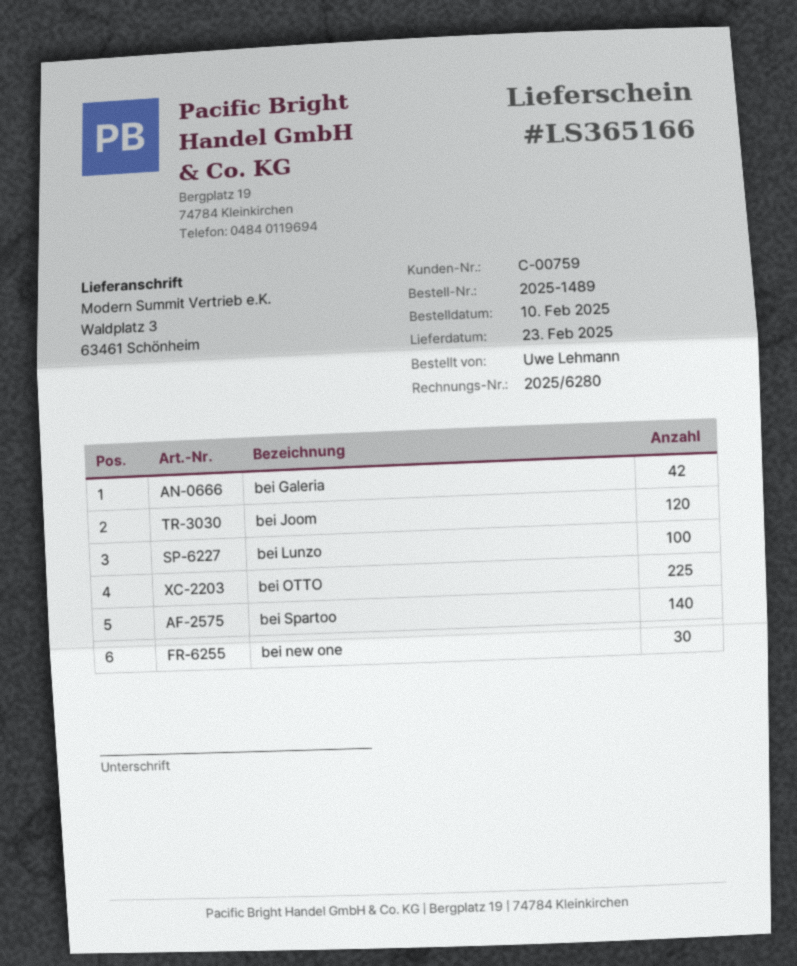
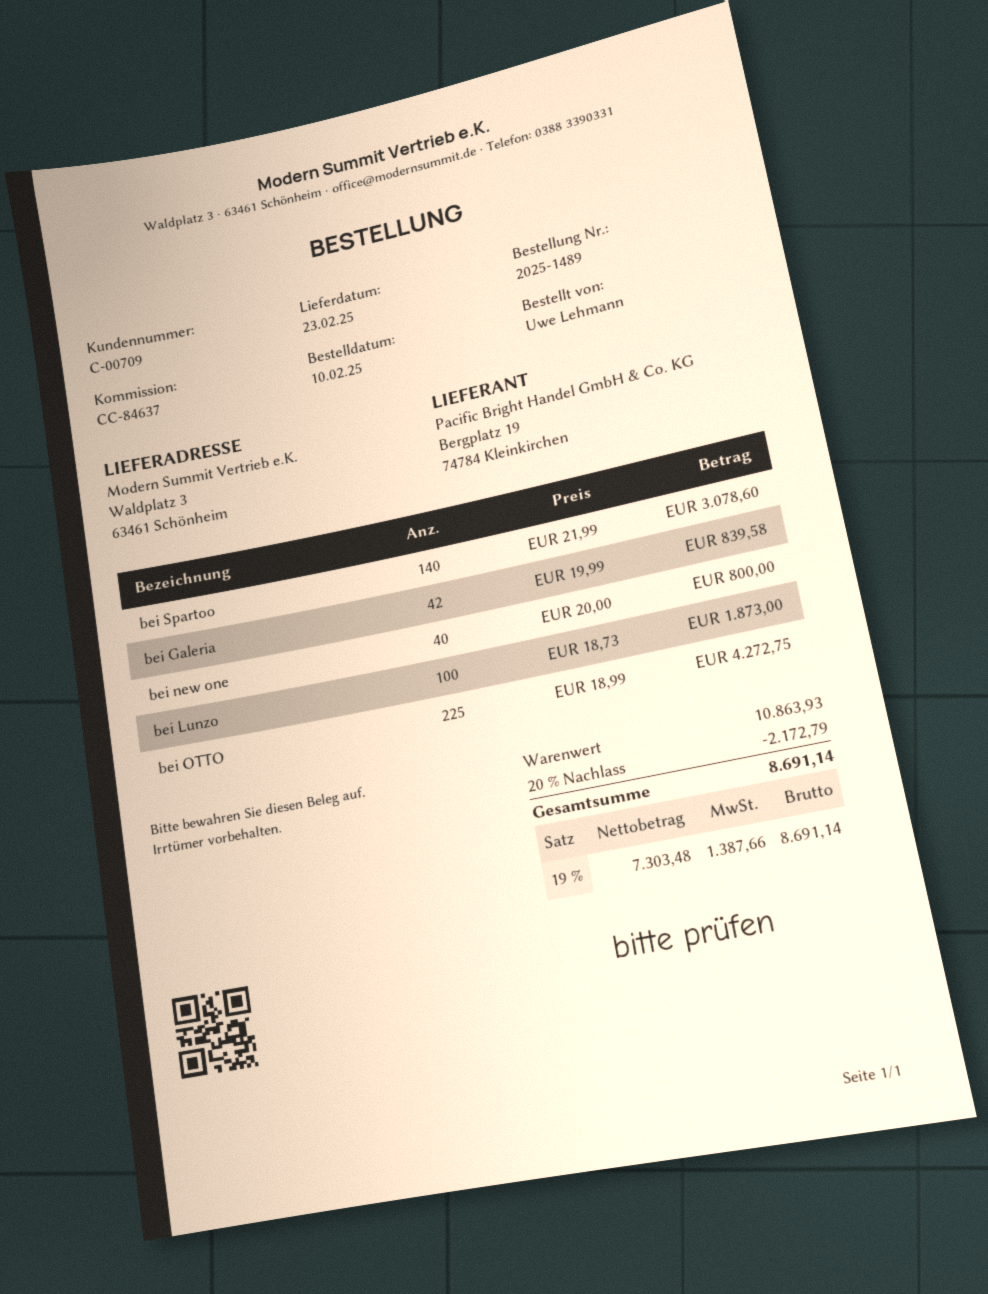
customer number: C-00759 -> C-00709
bei Joom: 120 -> none
bei new one: 30 -> 40

